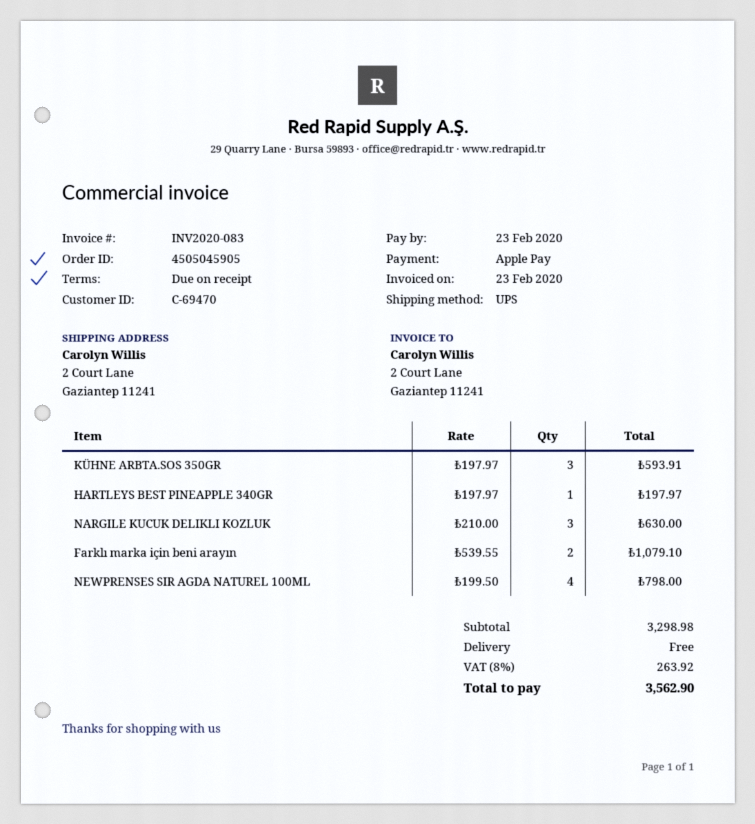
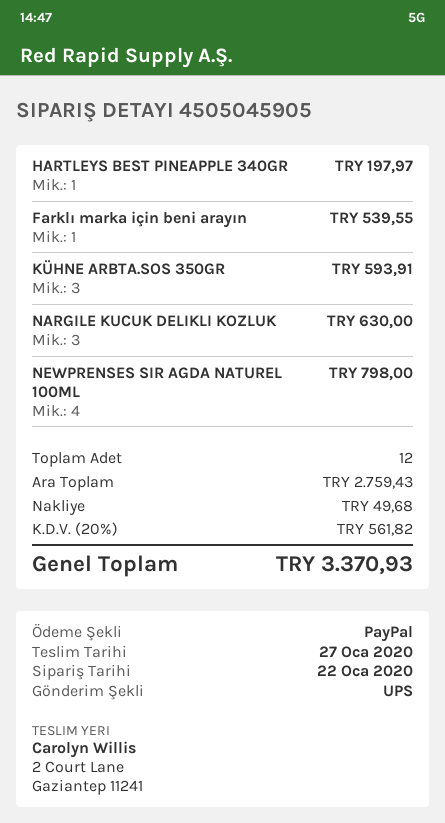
payment method: Apple Pay -> PayPal
Farklı marka için beni arayın: 2 for 1079.10 -> 1 for 539.55
subtotal: 3298.98 -> 2759.43
shipping: 0.00 -> 49.68
tax: 8% = 263.92 -> 20% = 561.82
total: 3562.90 -> 3370.93

